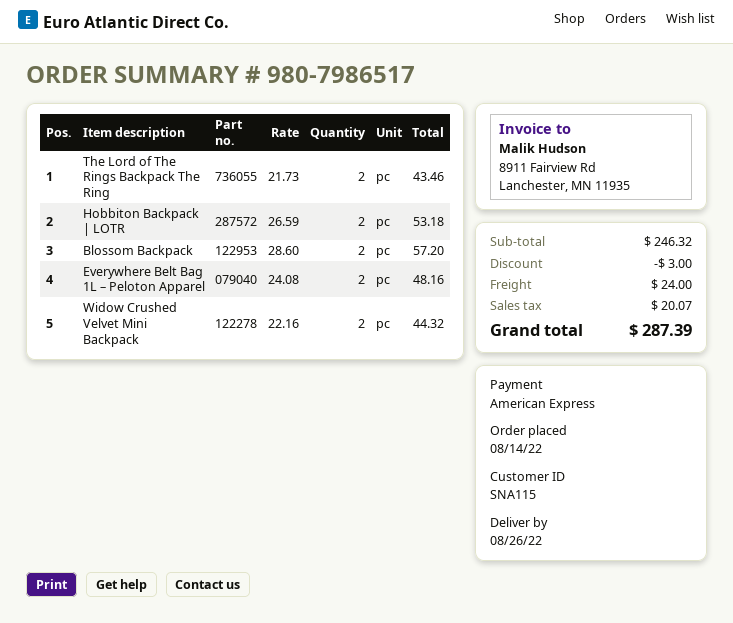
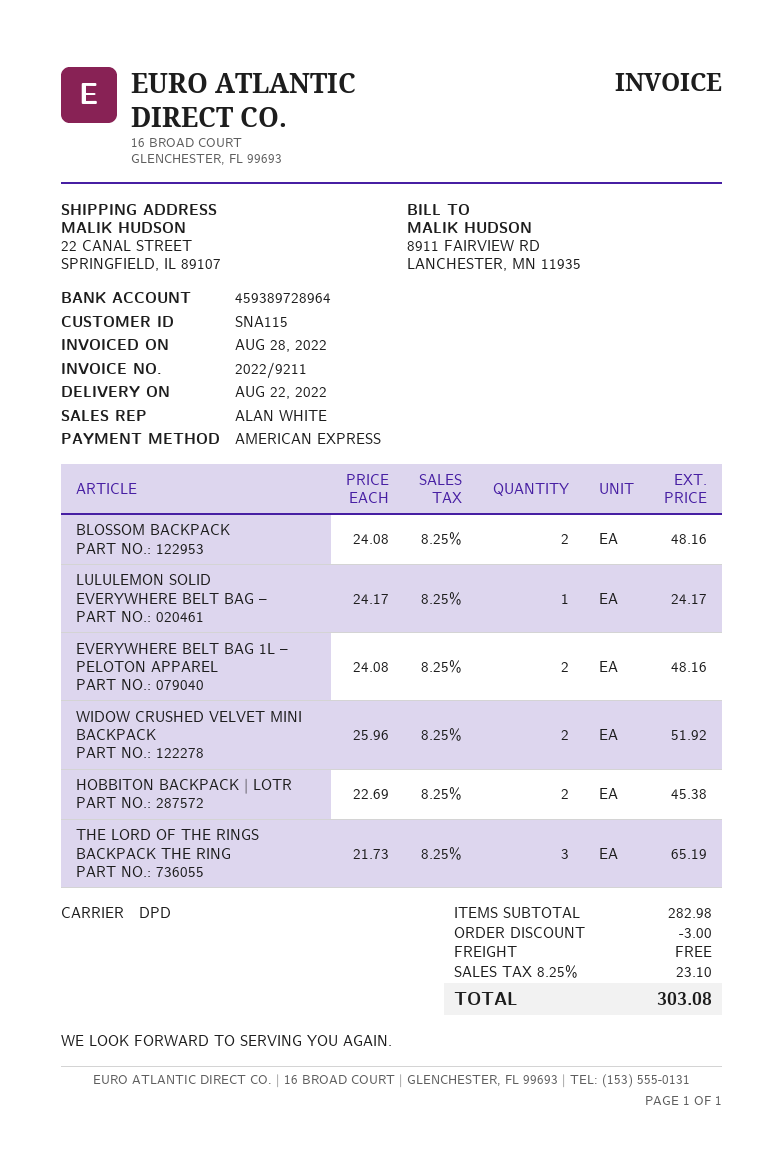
delivery date: 2022-08-26 -> 2022-08-22
The Lord of The Rings Backpack The Ring: 2 x 21.73 = 43.46 -> 3 x 21.73 = 65.19
Hobbiton Backpack | LOTR: 2 x 26.59 = 53.18 -> 2 x 22.69 = 45.38
Blossom Backpack: 2 x 28.60 = 57.20 -> 2 x 24.08 = 48.16
Widow Crushed Velvet Mini Backpack: 2 x 22.16 = 44.32 -> 2 x 25.96 = 51.92
LULULEMON SOLID EVERYWHERE BELT BAG –: none -> 1 x 24.17 = 24.17
subtotal: 246.32 -> 282.98
shipping: 24.00 -> 0.00
tax: 20.07 -> 23.10
total: 287.39 -> 303.08

